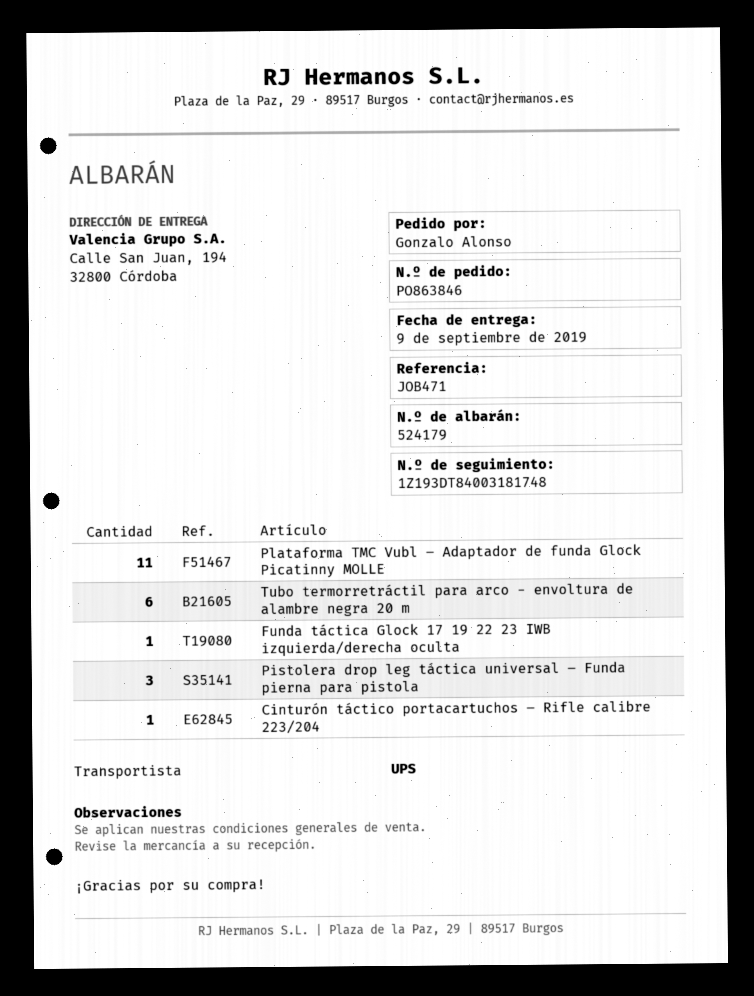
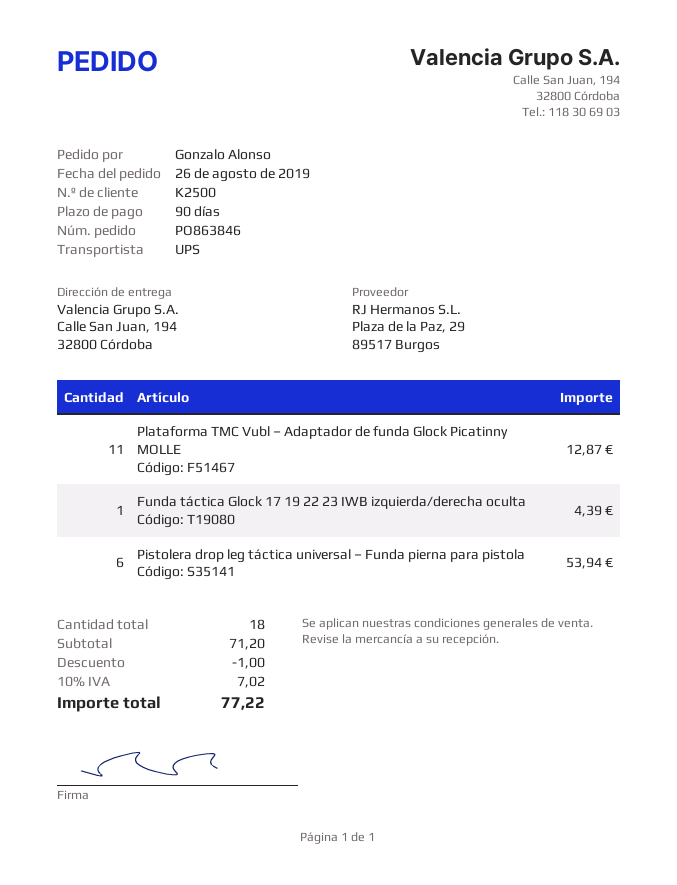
Tubo termorretráctil para arco - envoltura de alambre negra 20 m: 6 -> none
Pistolera drop leg táctica universal – Funda pierna para pistola: 3 -> 6
Cinturón táctico portacartuchos – Rifle calibre 223/204: 1 -> none

